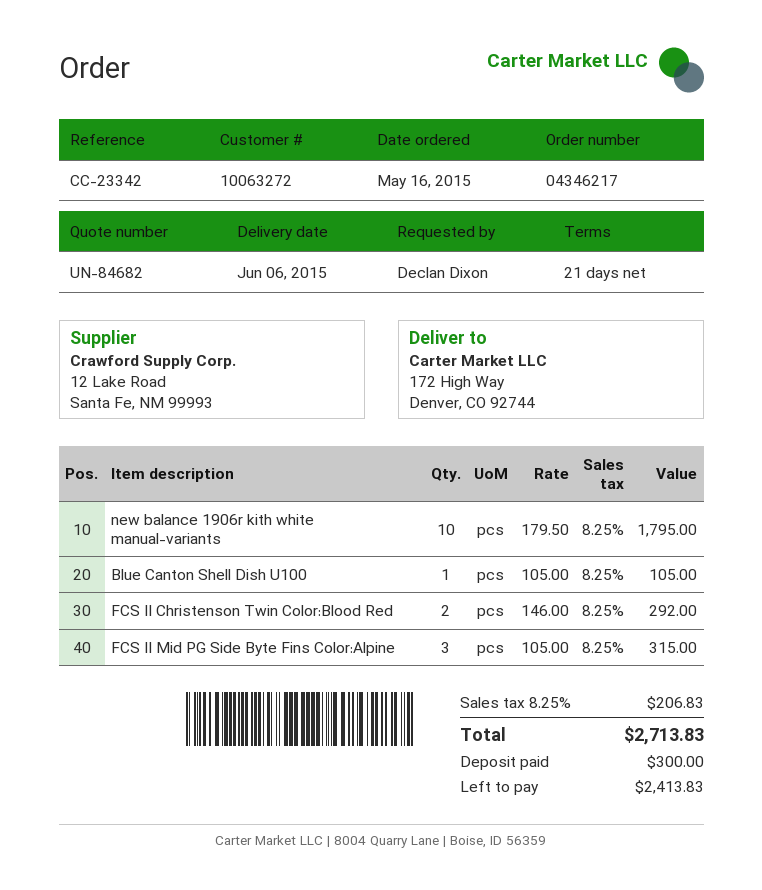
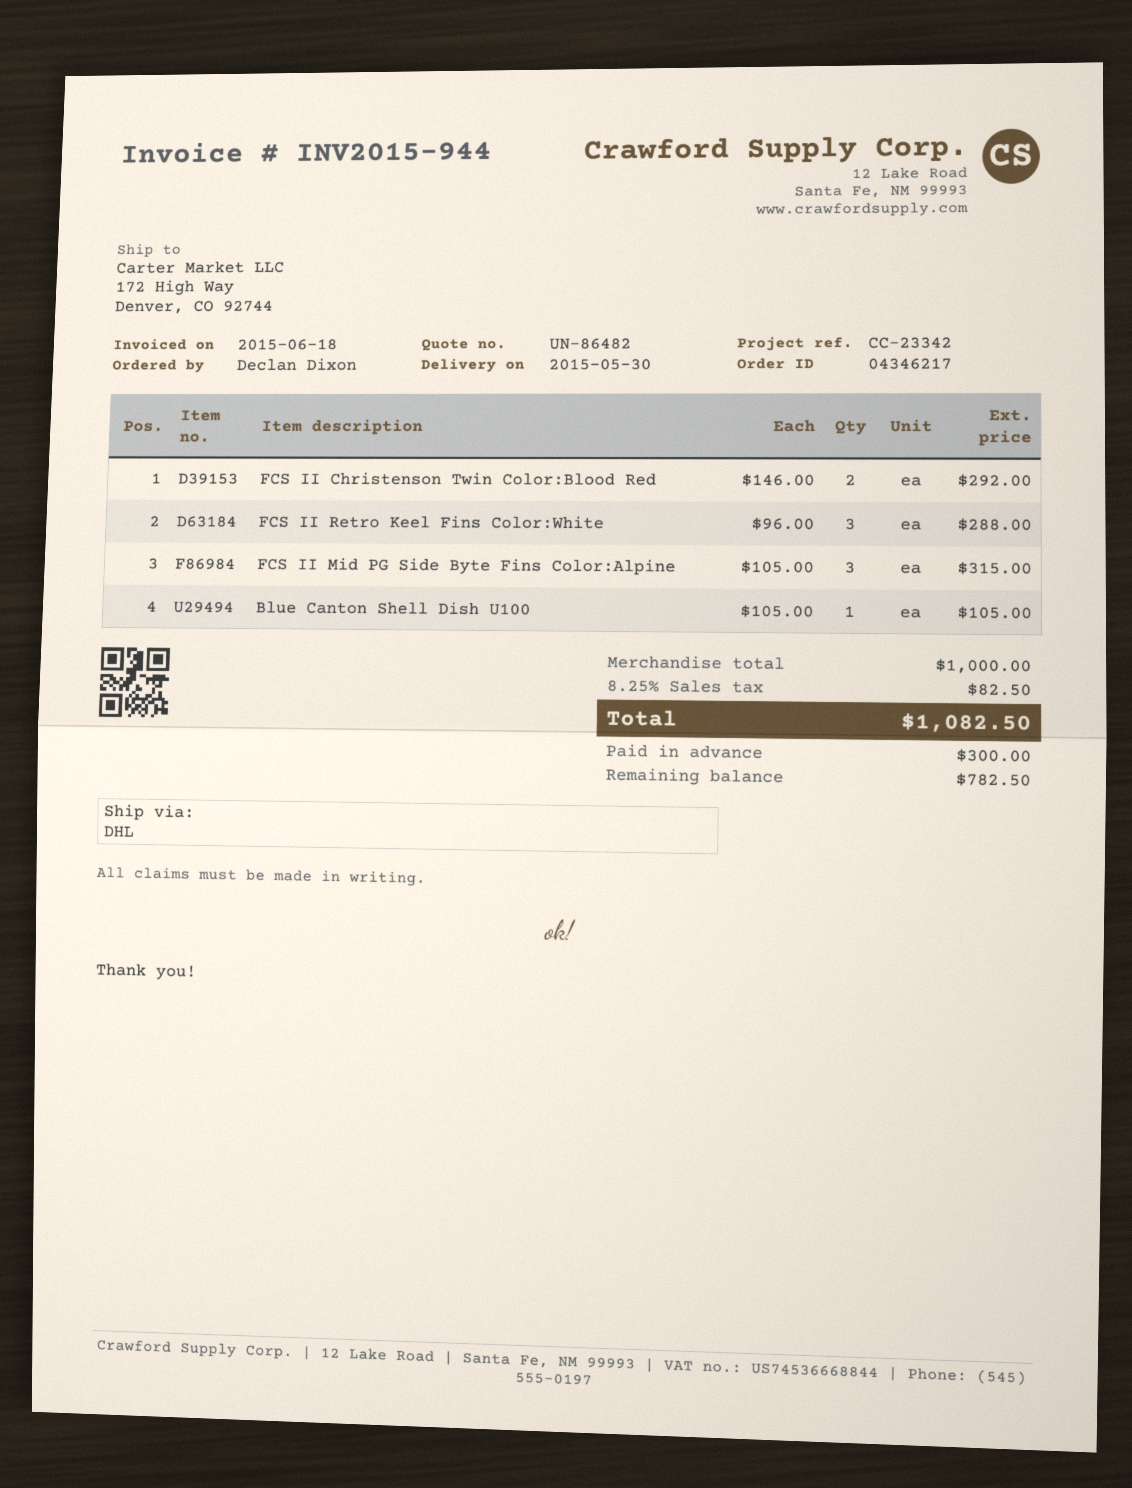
quote number: UN-84682 -> UN-86482
delivery date: 2015-06-06 -> 2015-05-30
new balance 1906r kith white manual-variants: 10 x 179.50 = 1795.00 -> none
FCS II Retro Keel Fins Color:White: none -> 3 x 96.00 = 288.00
tax: 8.25% = 206.83 -> 8.25% = 82.50
total: 2713.83 -> 1082.50
balance: 2413.83 -> 782.50

